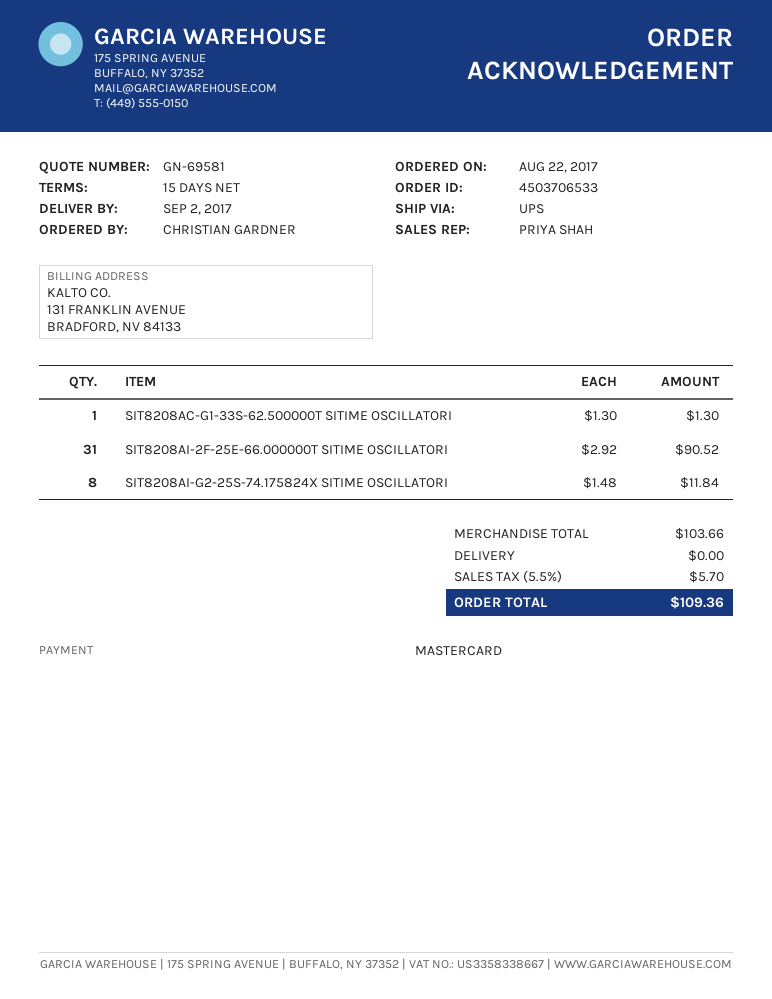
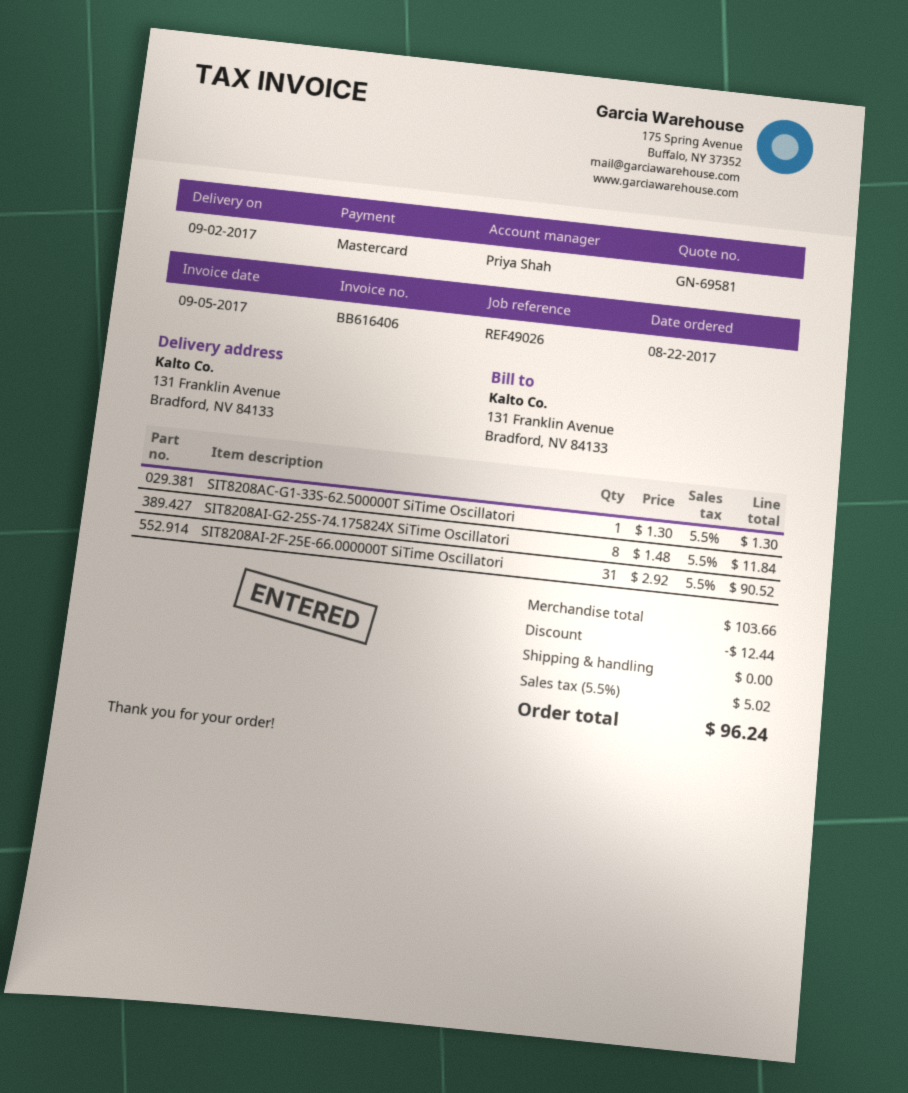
discount: none -> 12.44
tax: 5.5% = 5.70 -> 5.5% = 5.02
total: 109.36 -> 96.24

